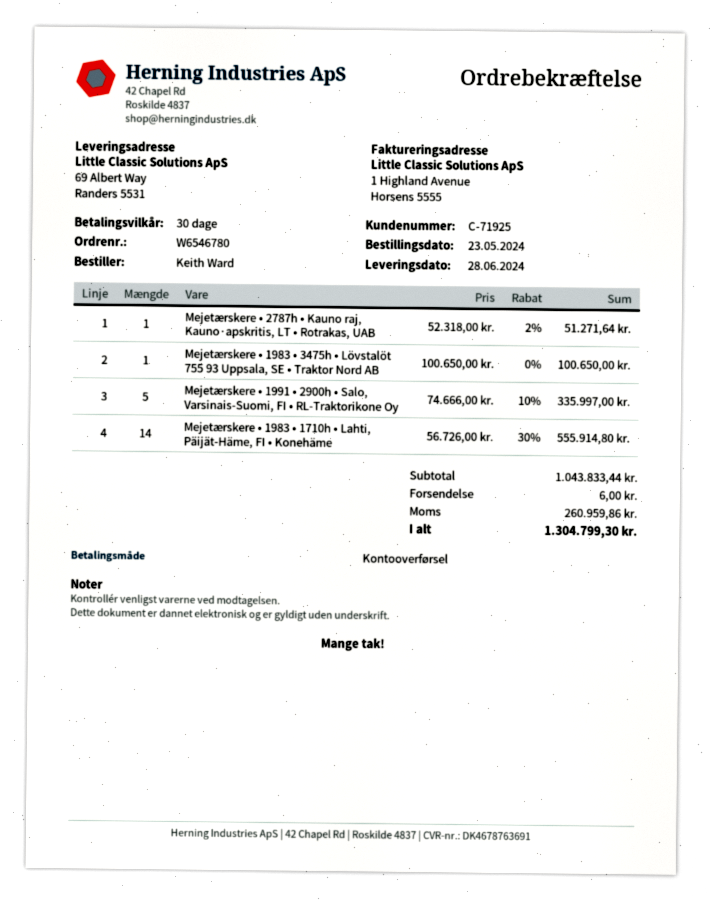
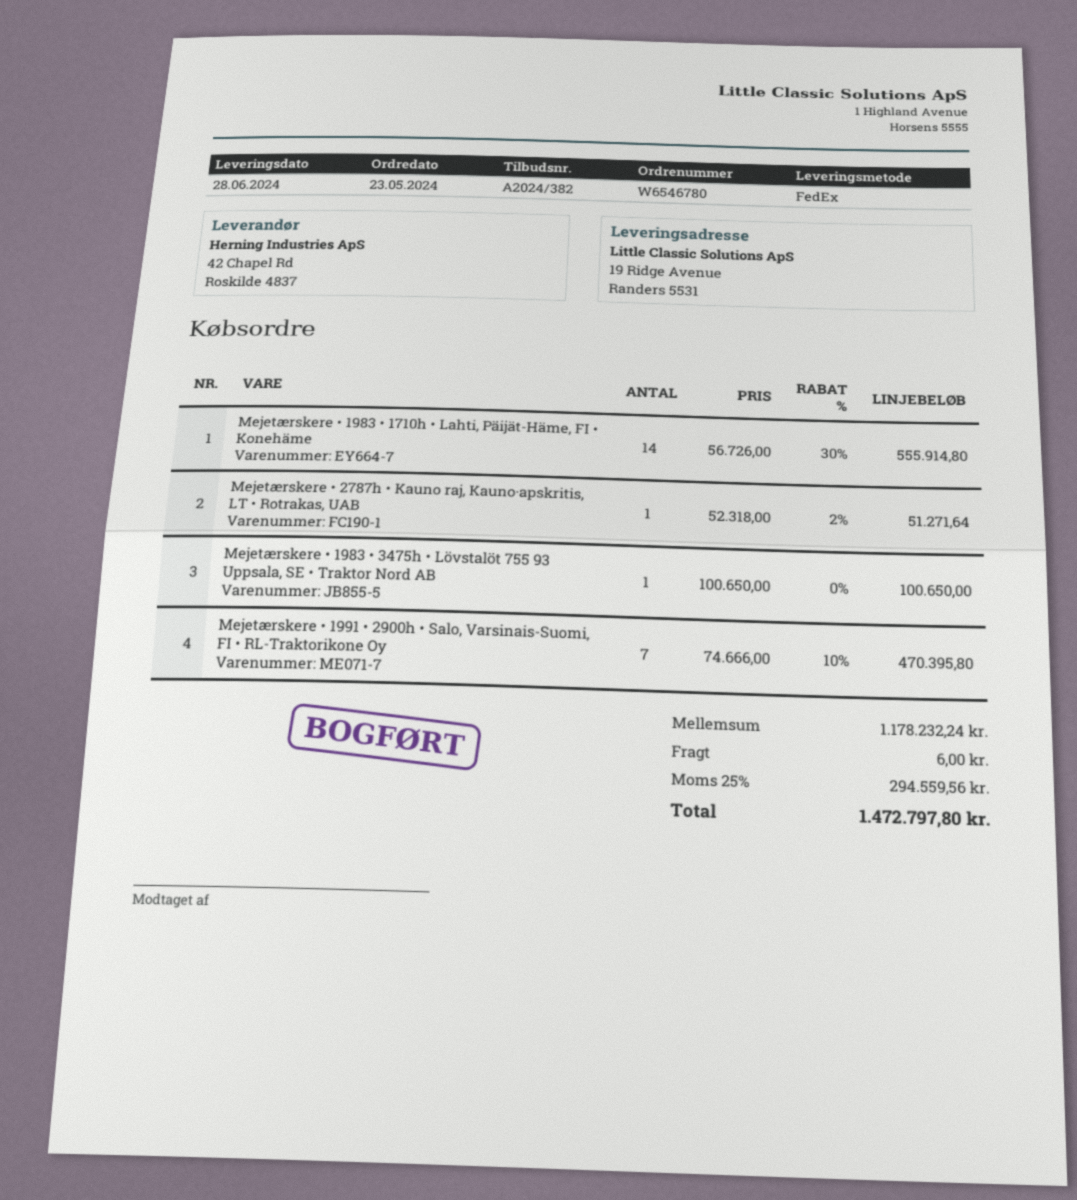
ship to: 69 Albert Way, Randers 5531 -> 19 Ridge Avenue, Randers 5531
Mejetærskere • 1991 • 2900h • Salo, Varsinais-Suomi, FI • RL-Traktorikone Oy: 5 x 74666.00 - 10% = 335997.00 -> 7 x 74666.00 - 10% = 470395.80
subtotal: 1043833.44 -> 1178232.24
tax: 260959.86 -> 294559.56
total: 1304799.30 -> 1472797.80

